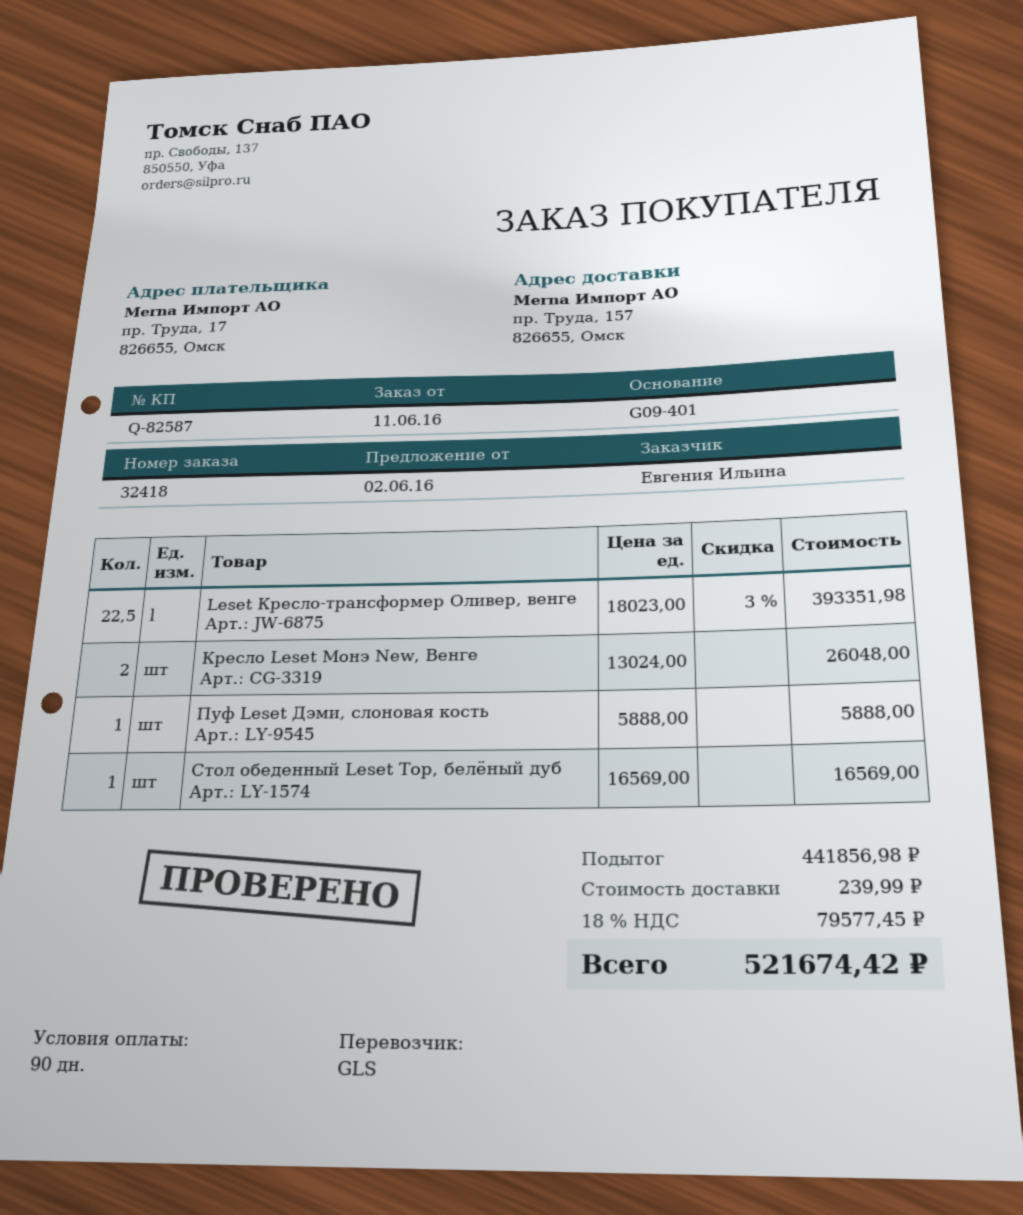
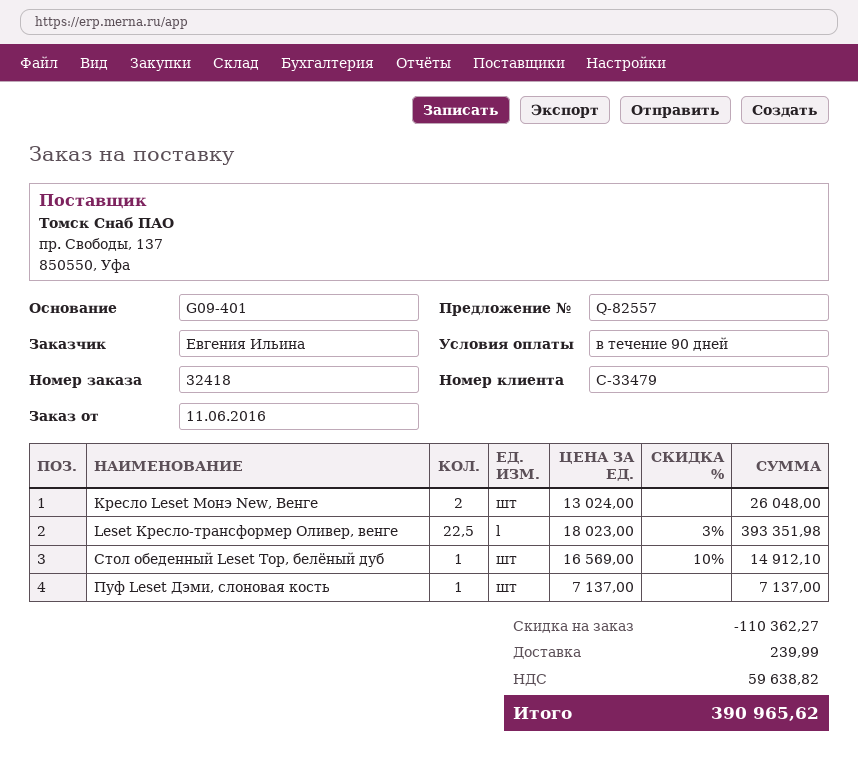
quote number: Q-82587 -> Q-82557
Пуф Leset Дэми, слоновая кость: 1 x 5888.00 = 5888.00 -> 1 x 7137.00 = 7137.00
Стол обеденный Leset Тор, белёный дуб: 1 x 16569.00 = 16569.00 -> 1 x 16569.00 - 10% = 14912.10
discount: none -> 110362.27
tax: 79577.45 -> 59638.82
total: 521674.42 -> 390965.62

